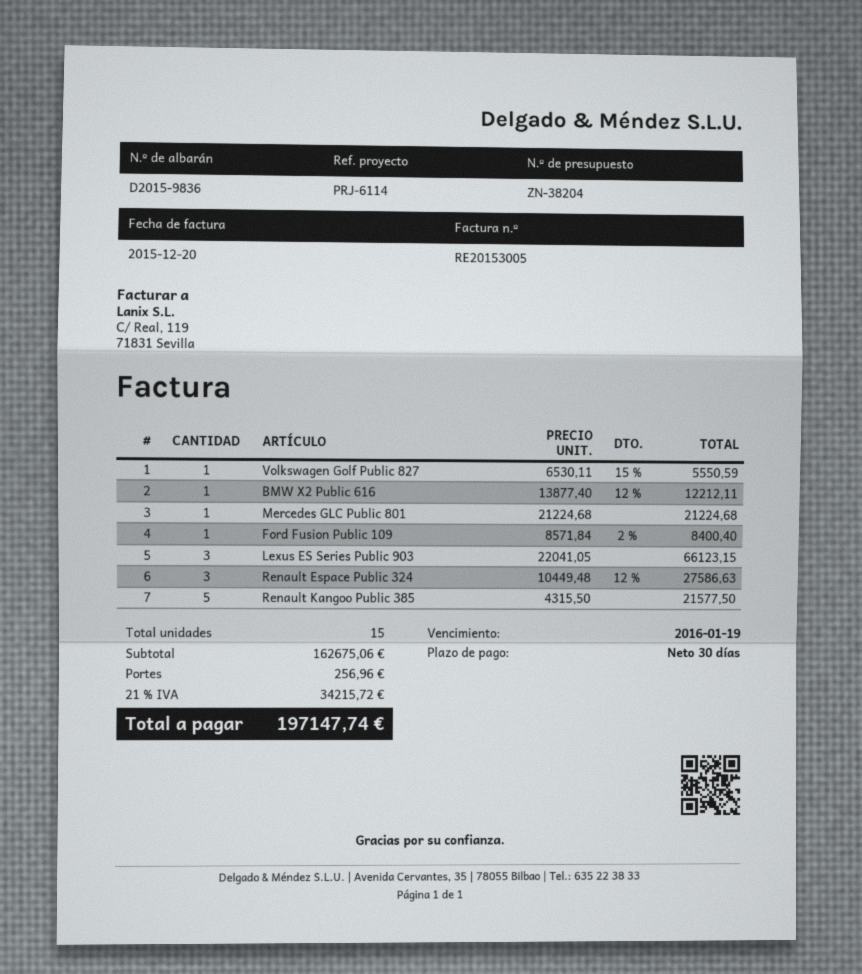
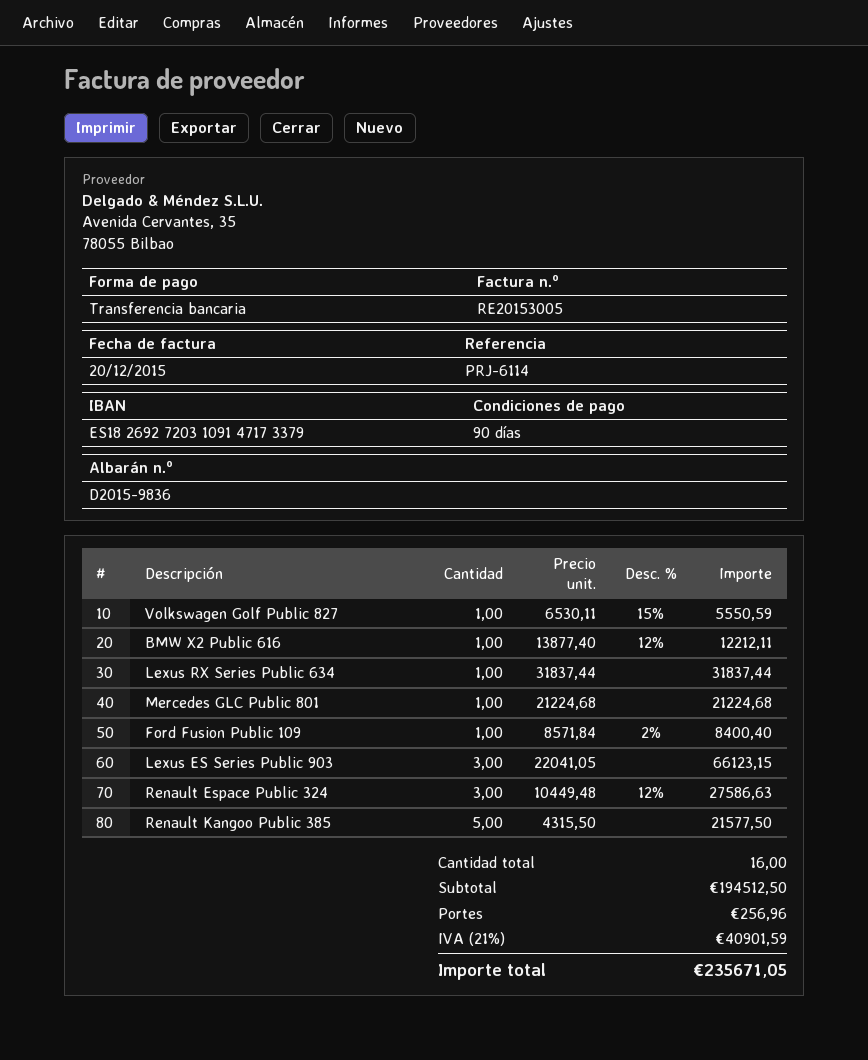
payment terms: 30 days -> 90 days
Lexus RX Series Public 634: none -> 1 x 31837.44 = 31837.44
total quantity: 15 -> 16
subtotal: 162675.06 -> 194512.50
tax: 21% = 34215.72 -> 21% = 40901.59
total: 197147.74 -> 235671.05

